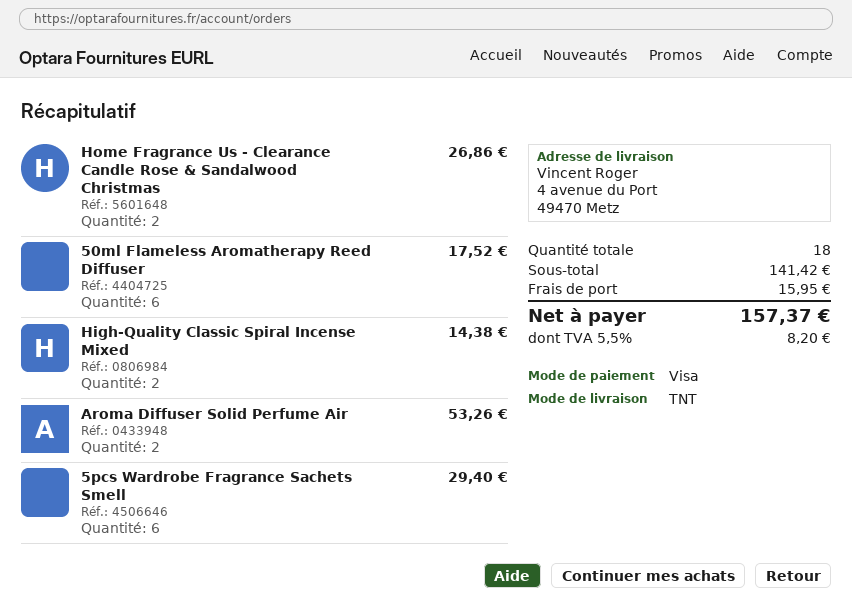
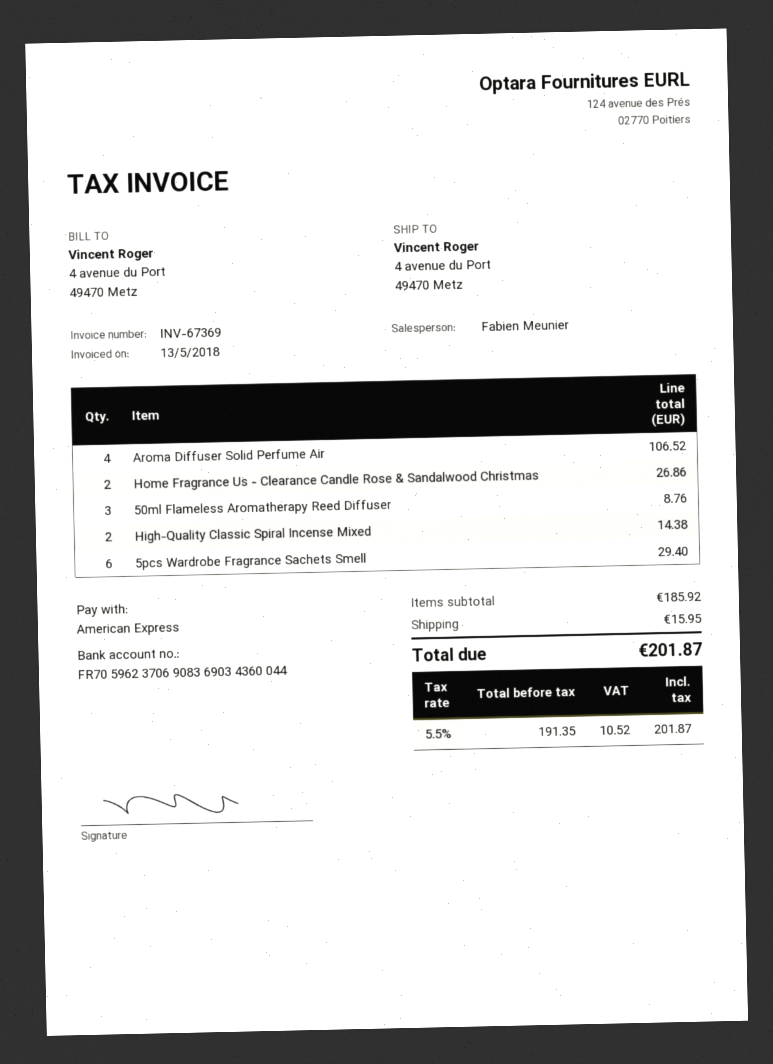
payment method: Visa -> American Express
50ml Flameless Aromatherapy Reed Diffuser: 6 for 17.52 -> 3 for 8.76
Aroma Diffuser Solid Perfume Air: 2 for 53.26 -> 4 for 106.52
subtotal: 141.42 -> 185.92
tax: 5.5% = 8.20 -> 5.5% = 10.52
total: 157.37 -> 201.87

